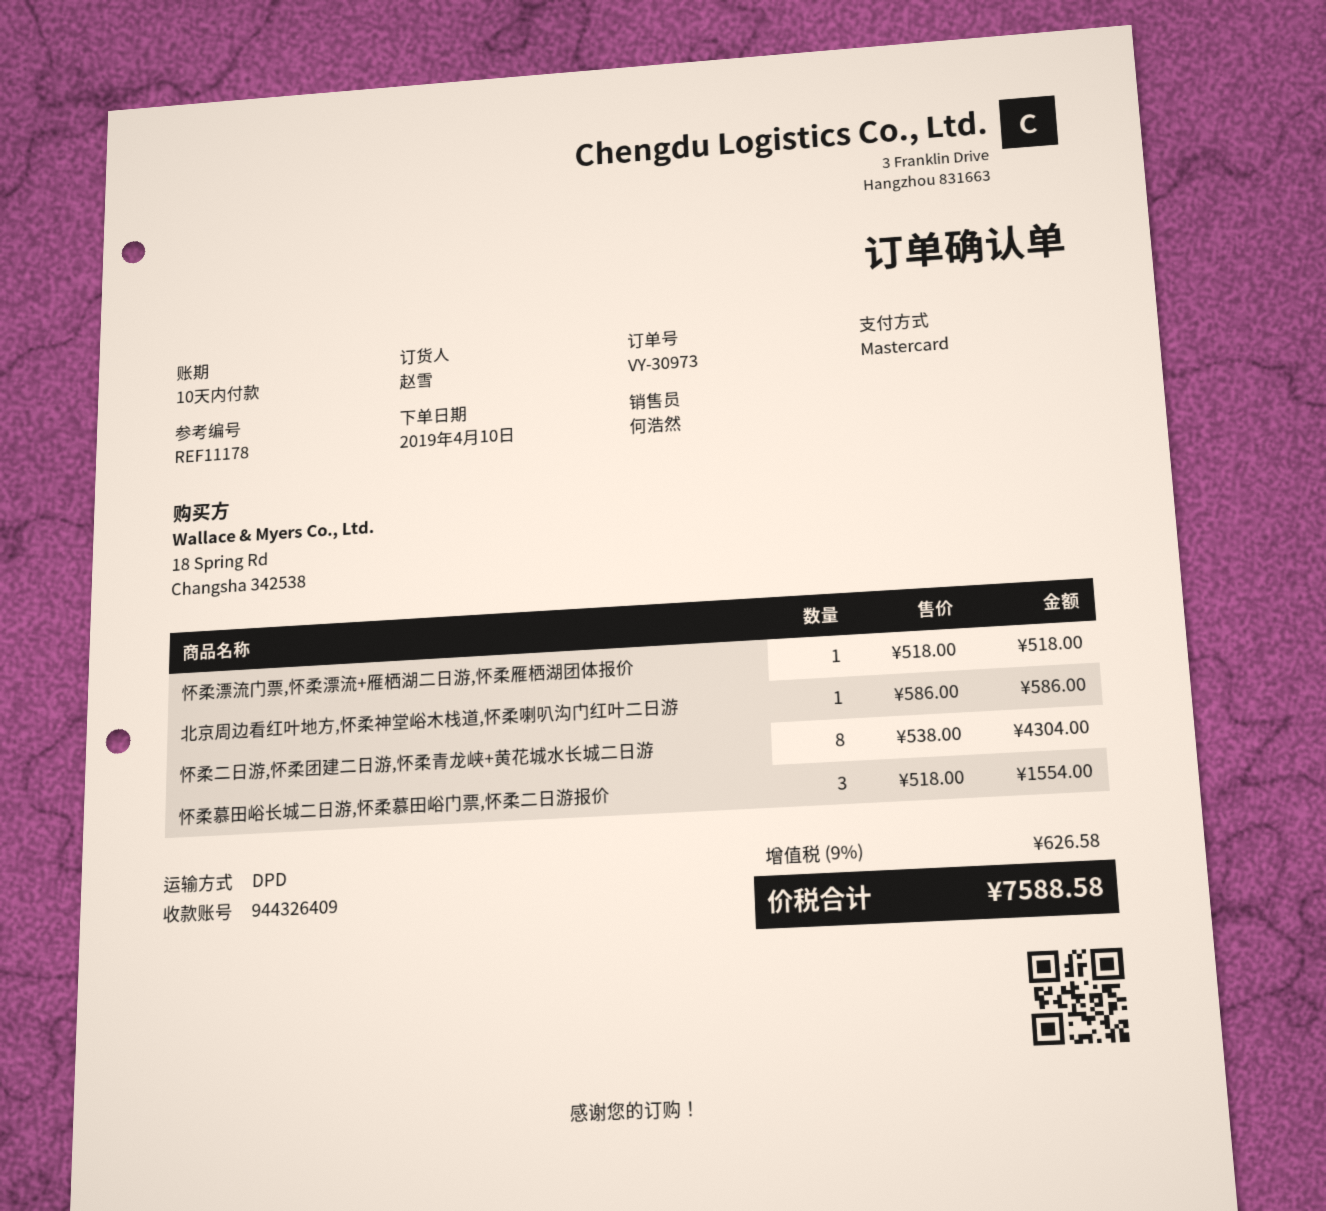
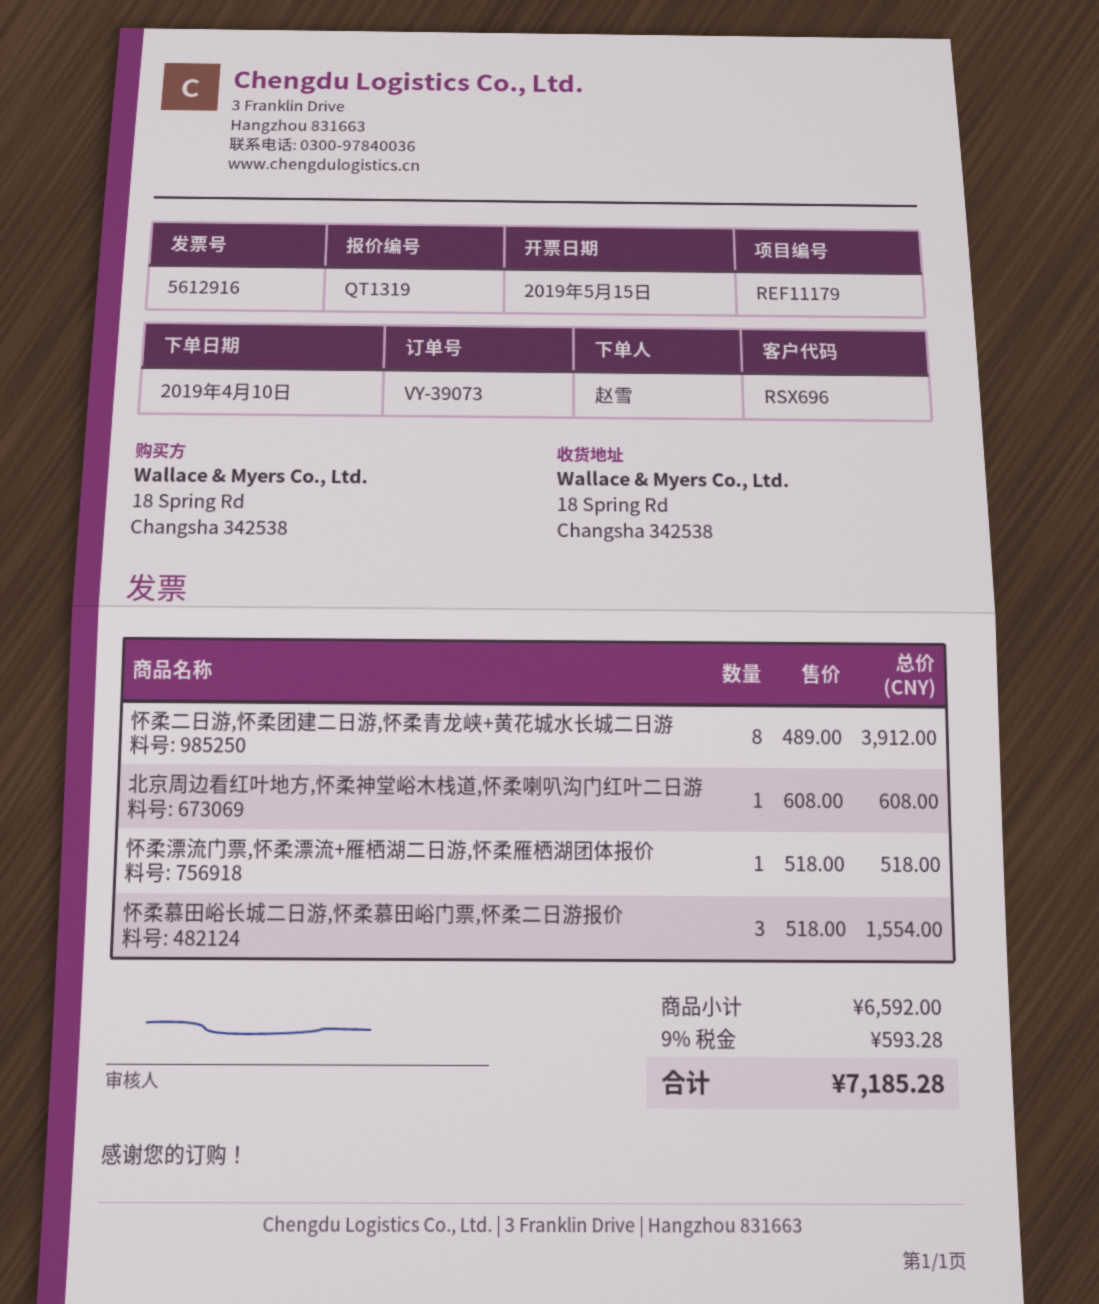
order number: VY-30973 -> VY-39073
reference: REF11178 -> REF11179
北京周边看红叶地方,怀柔神堂峪木栈道,怀柔喇叭沟门红叶二日游: 1 x 586.00 = 586.00 -> 1 x 608.00 = 608.00
怀柔二日游,怀柔团建二日游,怀柔青龙峡+黄花城水长城二日游: 8 x 538.00 = 4304.00 -> 8 x 489.00 = 3912.00
tax: 9% = 626.58 -> 9% = 593.28
total: 7588.58 -> 7185.28

